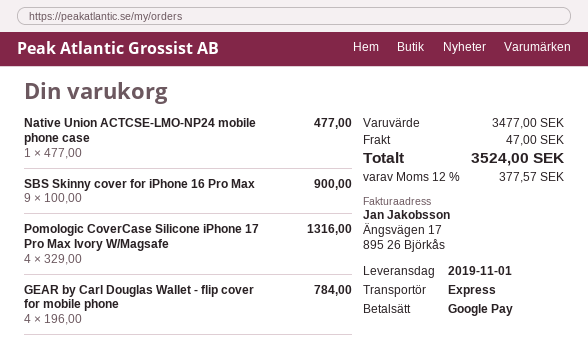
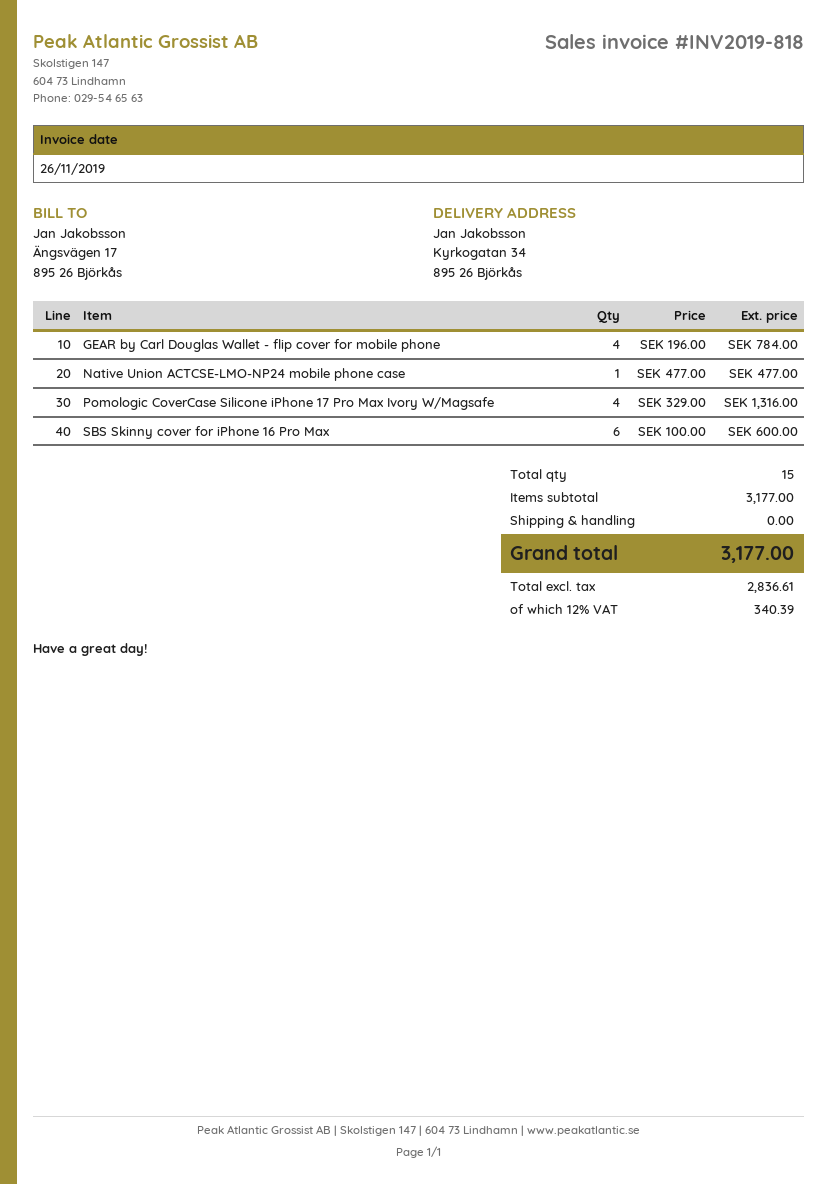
SBS Skinny cover for iPhone 16 Pro Max: 9 x 100.00 = 900.00 -> 6 x 100.00 = 600.00
subtotal: 3477.00 -> 3177.00
shipping: 47.00 -> 0.00
tax: 12% = 377.57 -> 12% = 340.39
total: 3524.00 -> 3177.00

